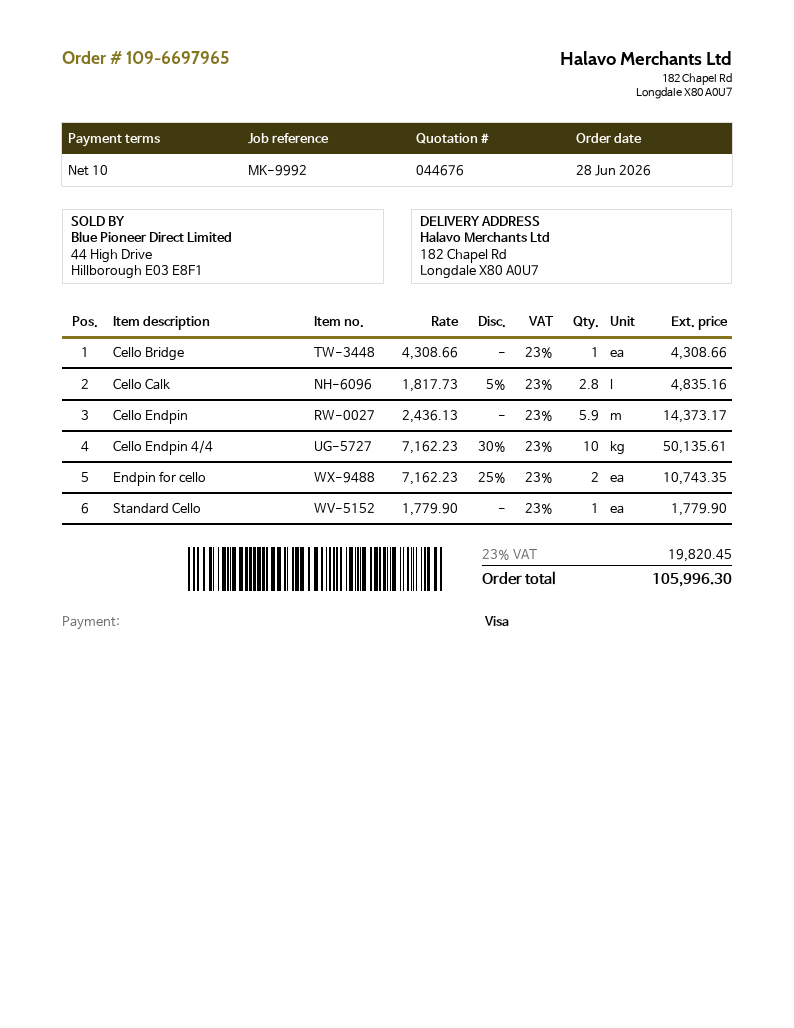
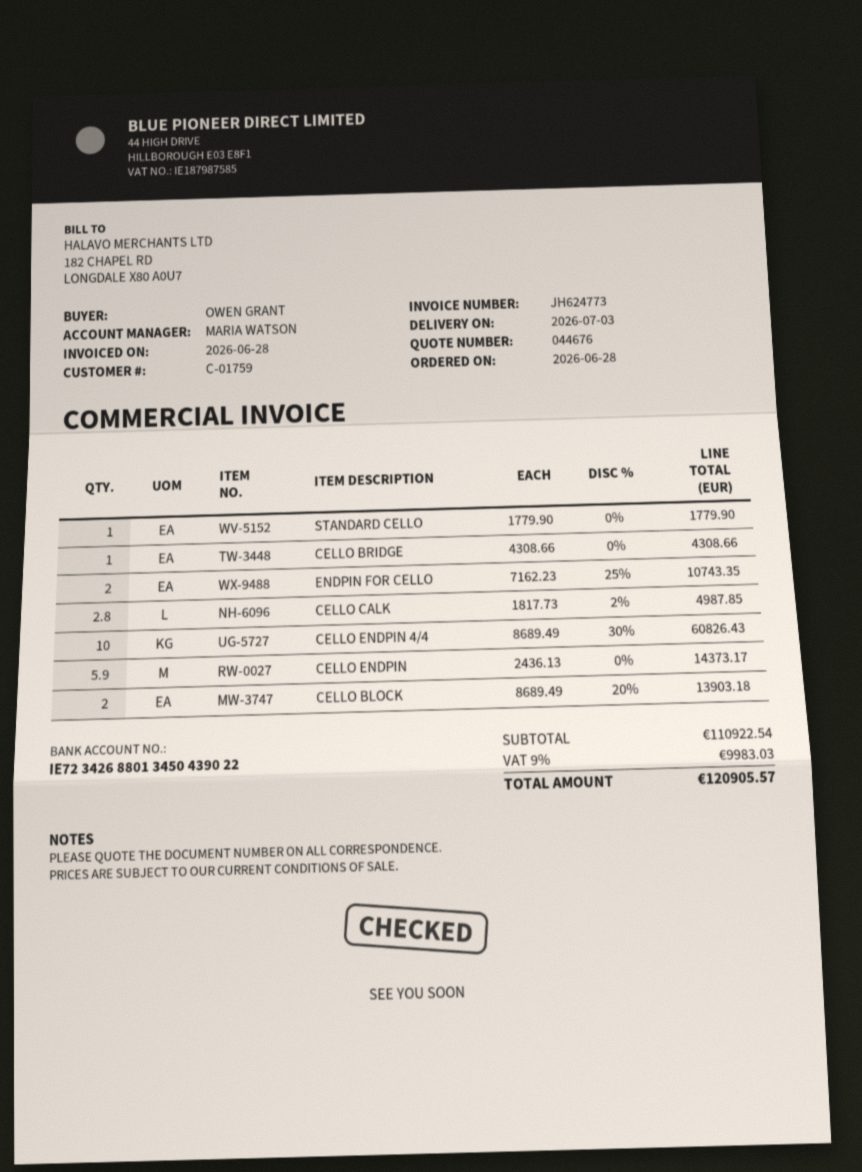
Cello Calk: 2.8 x 1817.73 - 5% = 4835.16 -> 2.8 x 1817.73 - 2% = 4987.85
Cello Endpin 4/4: 10 x 7162.23 - 30% = 50135.61 -> 10 x 8689.49 - 30% = 60826.43
CELLO BLOCK: none -> 2 x 8689.49 - 20% = 13903.18
tax: 23% = 19820.45 -> 9% = 9983.03
total: 105996.30 -> 120905.57

